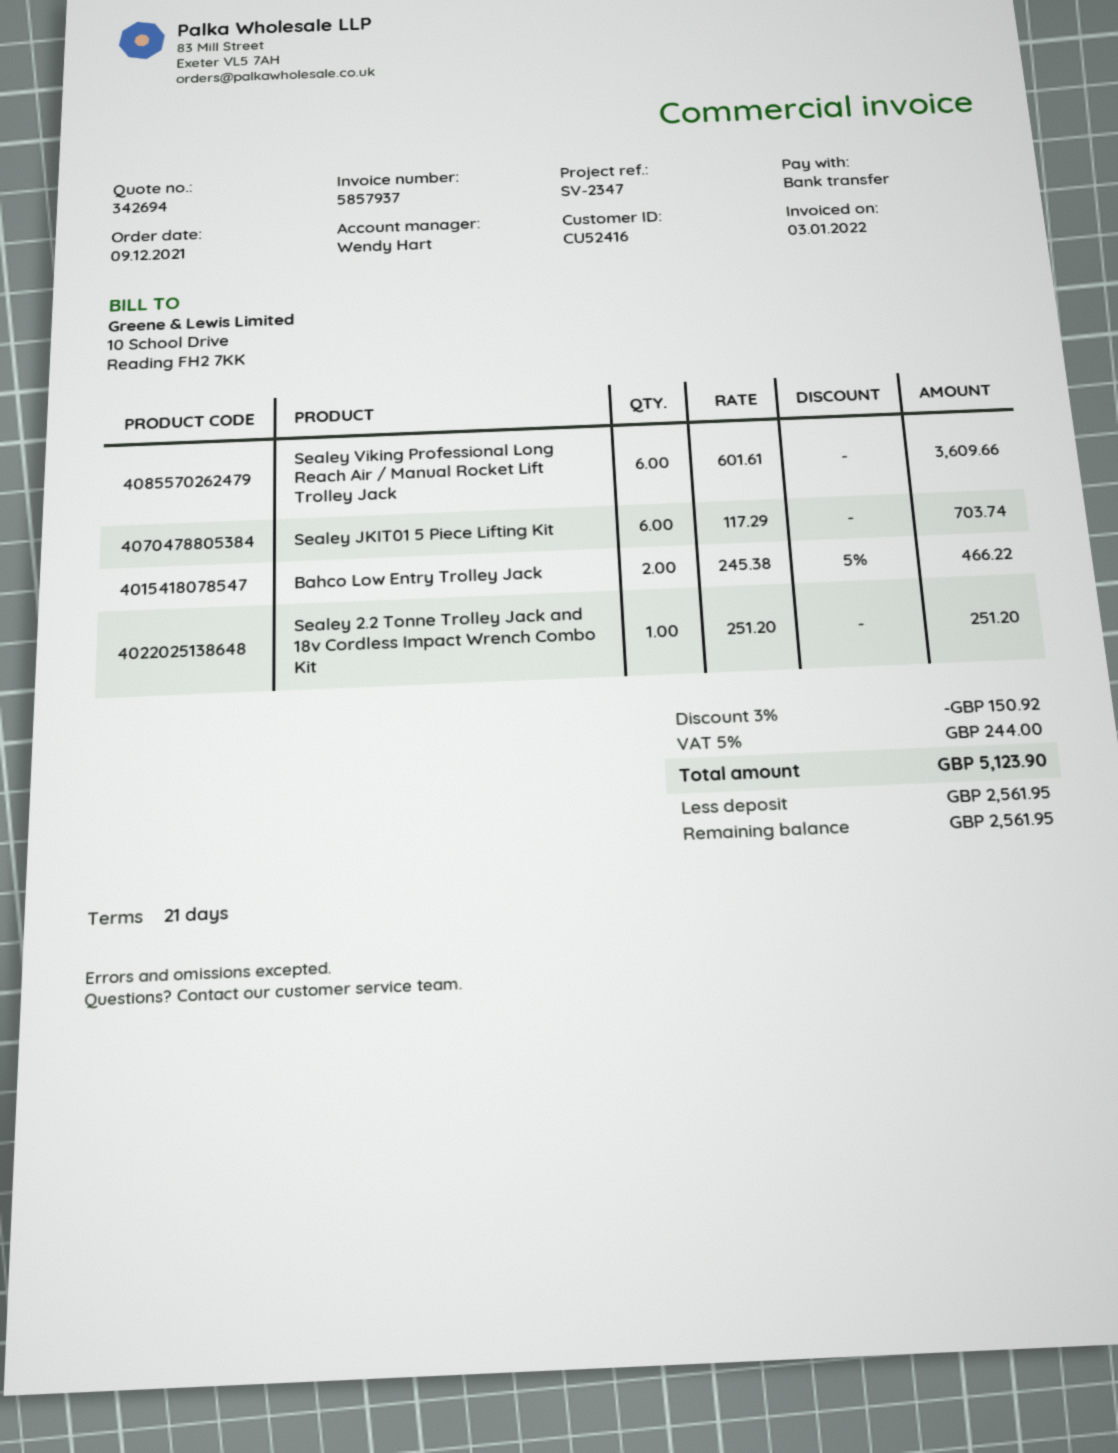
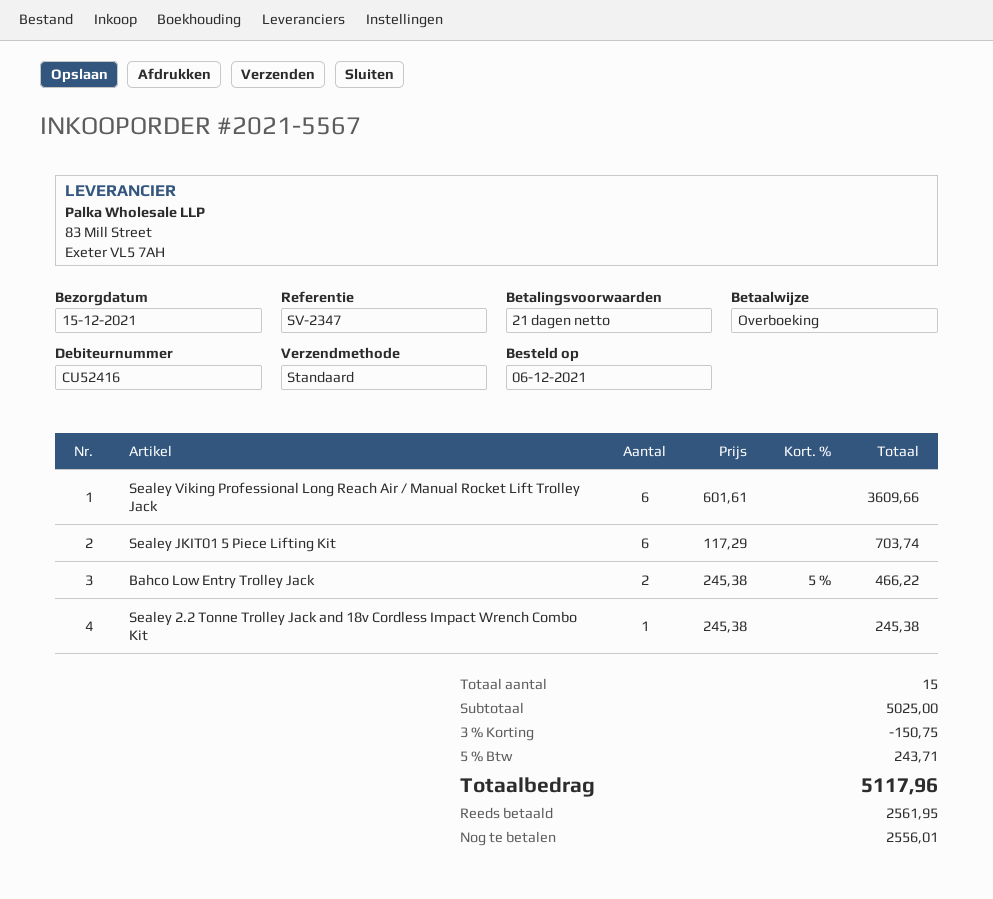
order date: 2021-12-09 -> 2021-12-06
Sealey 2.2 Tonne Trolley Jack and 18v Cordless Impact Wrench Combo Kit: 1 x 251.20 = 251.20 -> 1 x 245.38 = 245.38
discount: 3% = 150.92 -> 3% = 150.75
tax: 5% = 244.00 -> 5% = 243.71
total: 5123.90 -> 5117.96
balance: 2561.95 -> 2556.01

